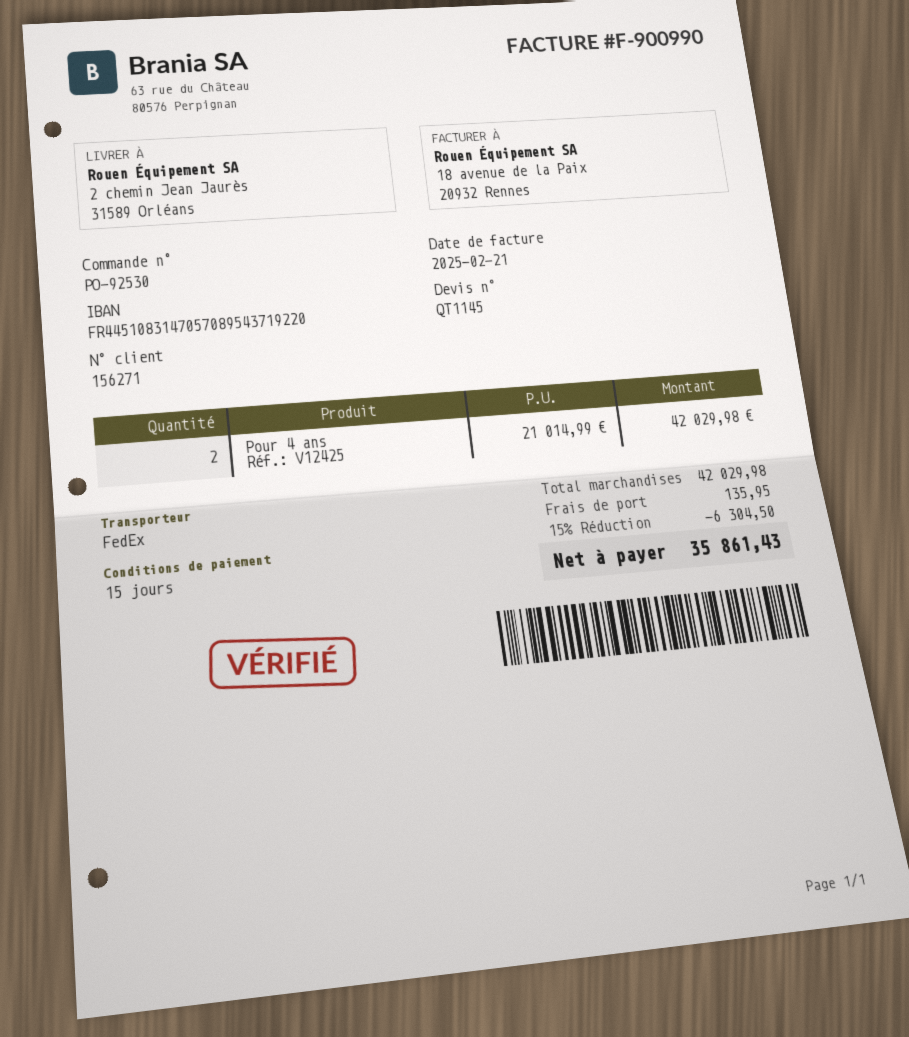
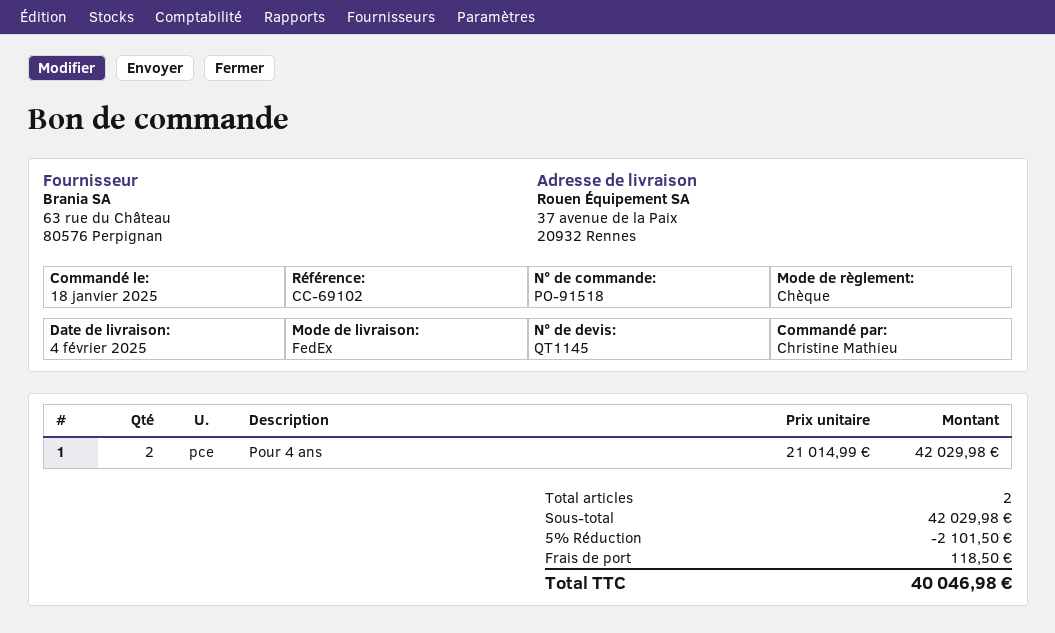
order number: PO-92530 -> PO-91518
ship to: 2 chemin Jean Jaurès, 31589 Orléans -> 37 avenue de la Paix, 20932 Rennes
discount: 15% = 6304.50 -> 5% = 2101.50
shipping: 135.95 -> 118.50
total: 35861.43 -> 40046.98

